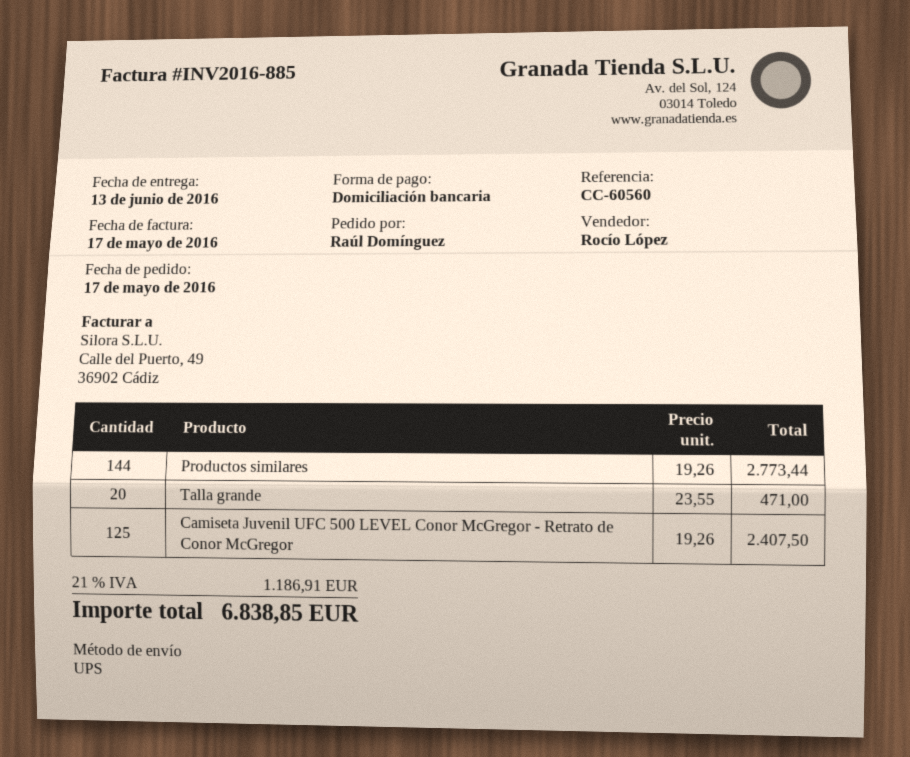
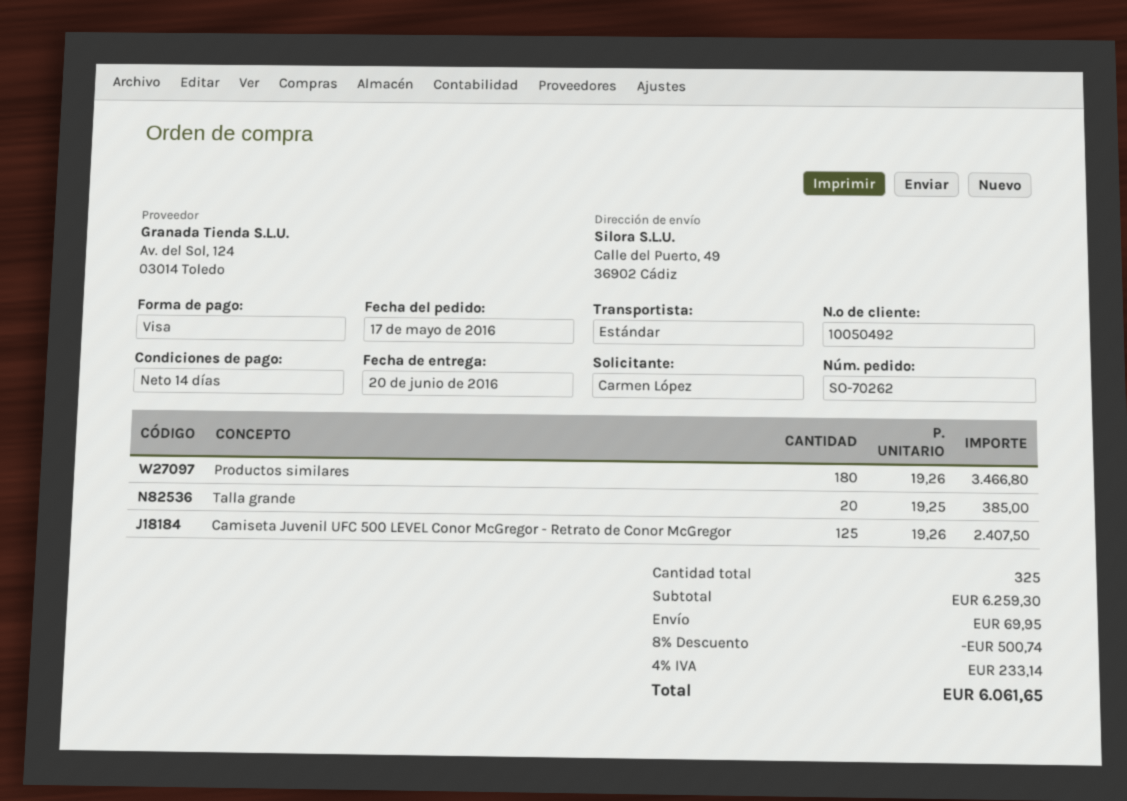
delivery date: 2016-06-13 -> 2016-06-20
ordered by: Raúl Domínguez -> Carmen López
payment method: direct debit -> Visa
shipping method: UPS -> standard
Productos similares: 144 x 19.26 = 2773.44 -> 180 x 19.26 = 3466.80
Talla grande: 20 x 23.55 = 471.00 -> 20 x 19.25 = 385.00
discount: none -> 8% = 500.74
shipping: none -> 69.95
tax: 21% = 1186.91 -> 4% = 233.14
total: 6838.85 -> 6061.65

